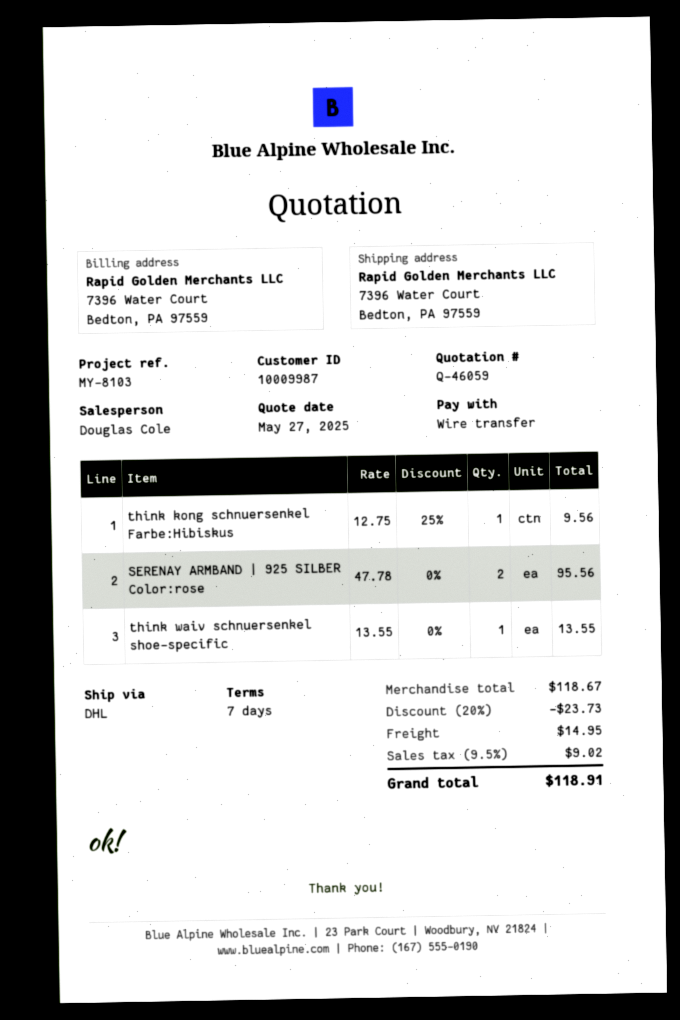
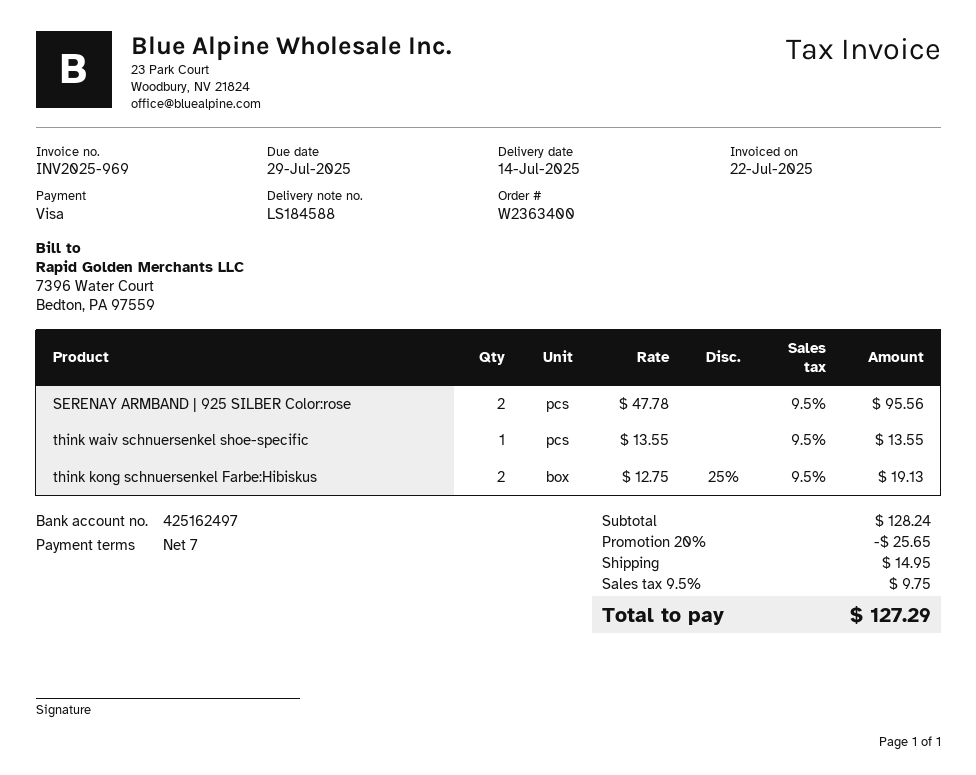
payment method: bank transfer -> Visa
think kong schnuersenkel Farbe:Hibiskus: 1 x 12.75 - 25% = 9.56 -> 2 x 12.75 - 25% = 19.13
subtotal: 118.67 -> 128.24
discount: 20% = 23.73 -> 20% = 25.65
tax: 9.5% = 9.02 -> 9.5% = 9.75
total: 118.91 -> 127.29

